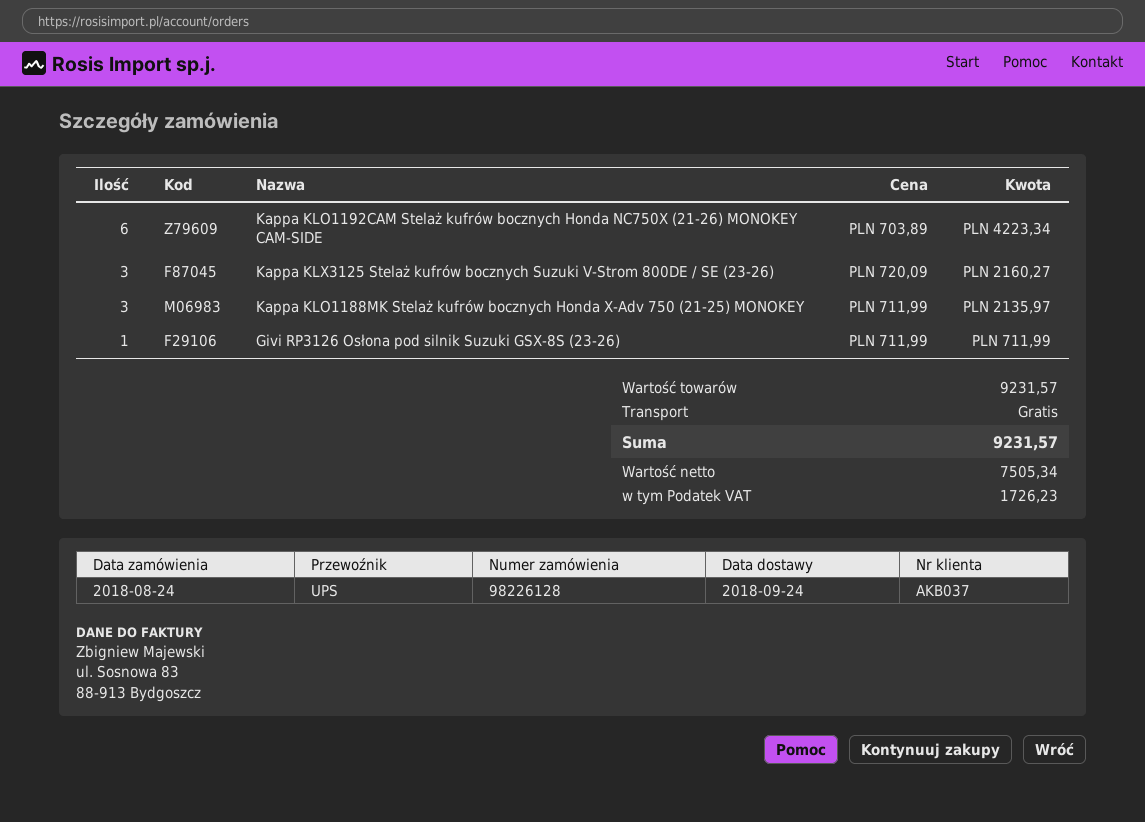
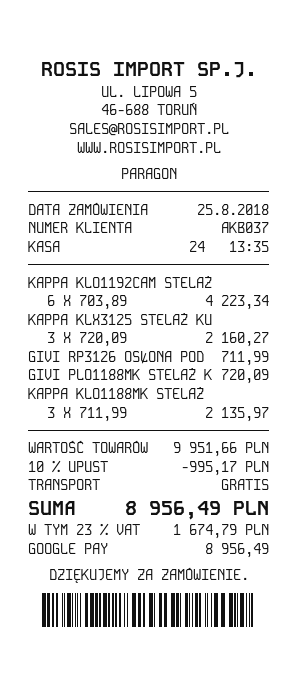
order date: 2018-08-24 -> 2018-08-25
GIVI PLO1188MK STELAŻ K: none -> 1 x 720.09 = 720.09
subtotal: 9231.57 -> 9951.66
discount: none -> 10% = 995.17
tax: 1726.23 -> 1674.79
total: 9231.57 -> 8956.49

